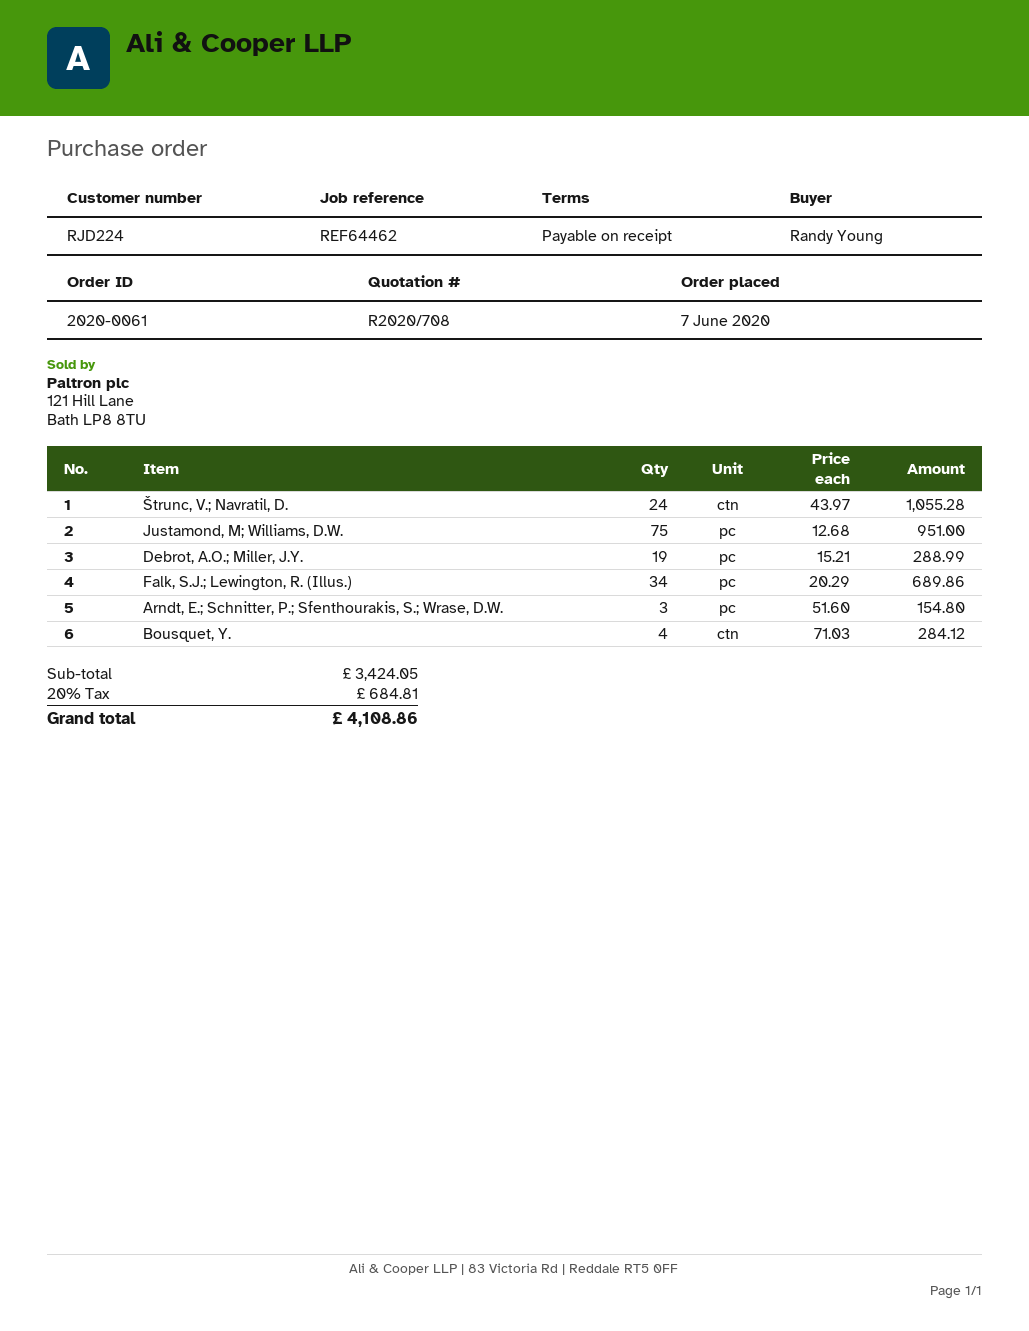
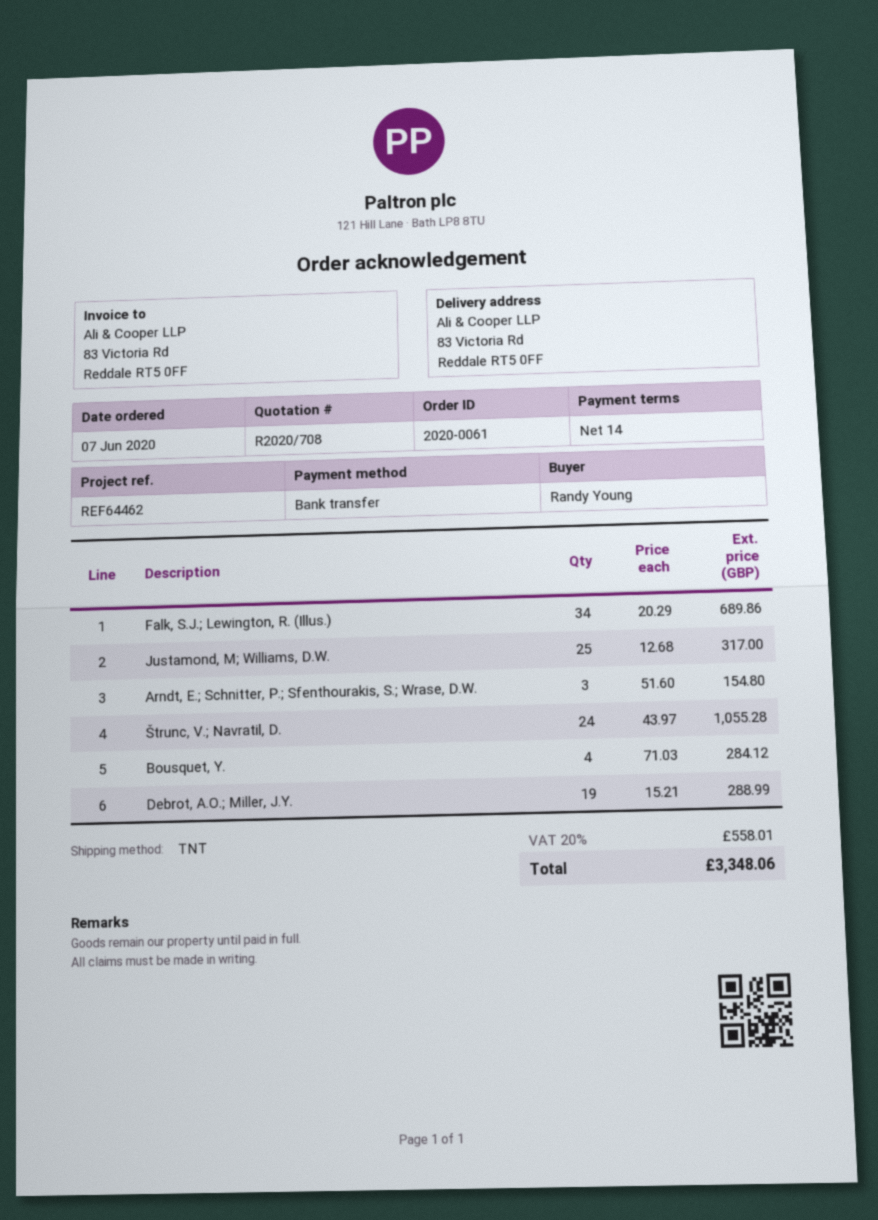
payment terms: on receipt -> 14 days
Justamond, M; Williams, D.W.: 75 x 12.68 = 951.00 -> 25 x 12.68 = 317.00
tax: 20% = 684.81 -> 20% = 558.01
total: 4108.86 -> 3348.06

